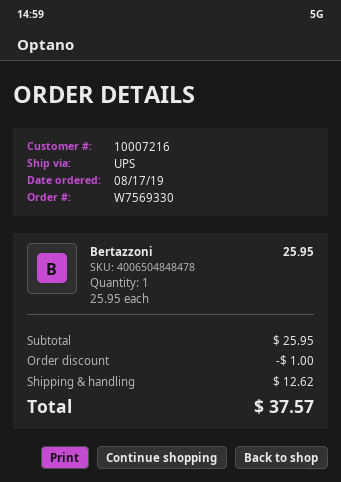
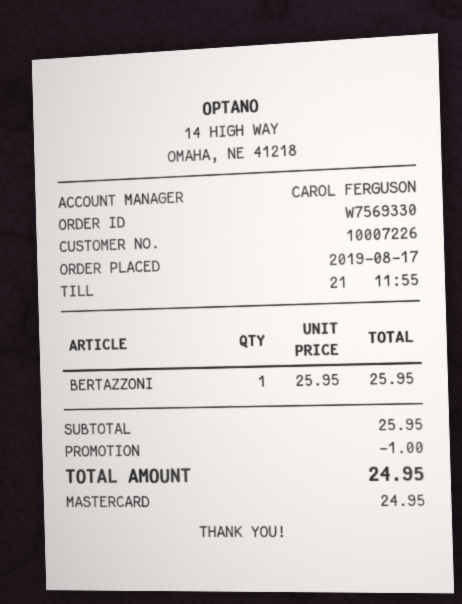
customer number: 10007216 -> 10007226
shipping: 12.62 -> none
total: 37.57 -> 24.95

